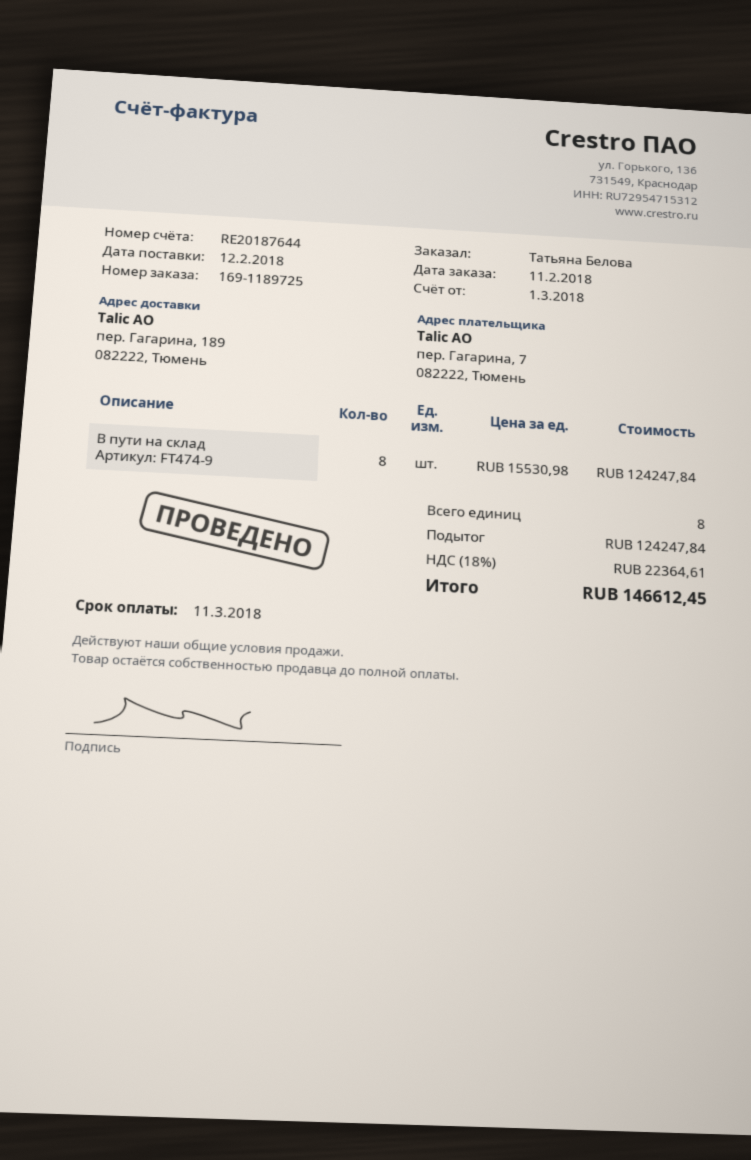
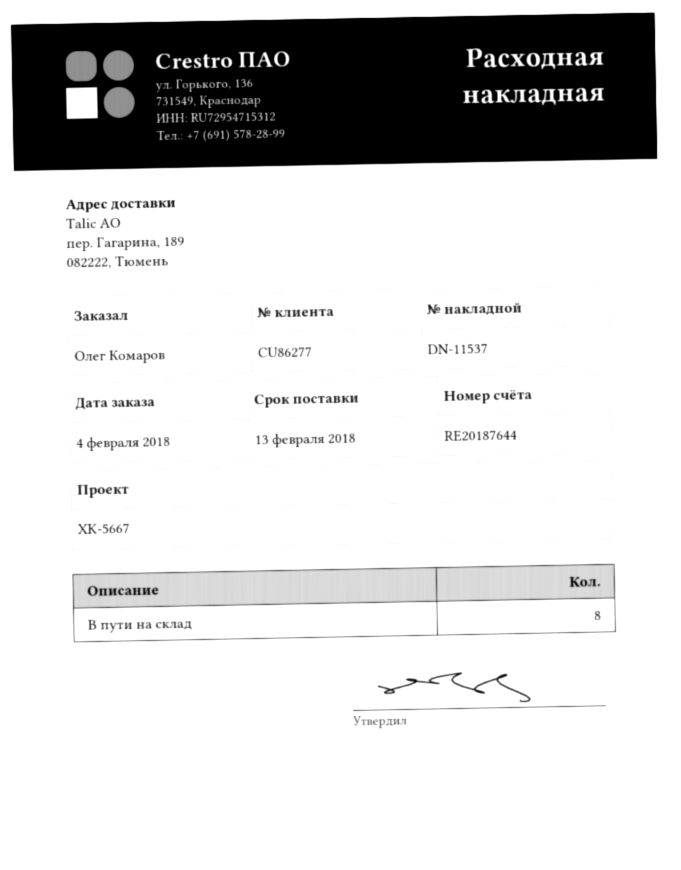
order date: 2018-02-11 -> 2018-02-04
delivery date: 2018-02-12 -> 2018-02-13
ordered by: Татьяна Белова -> Олег Комаров

